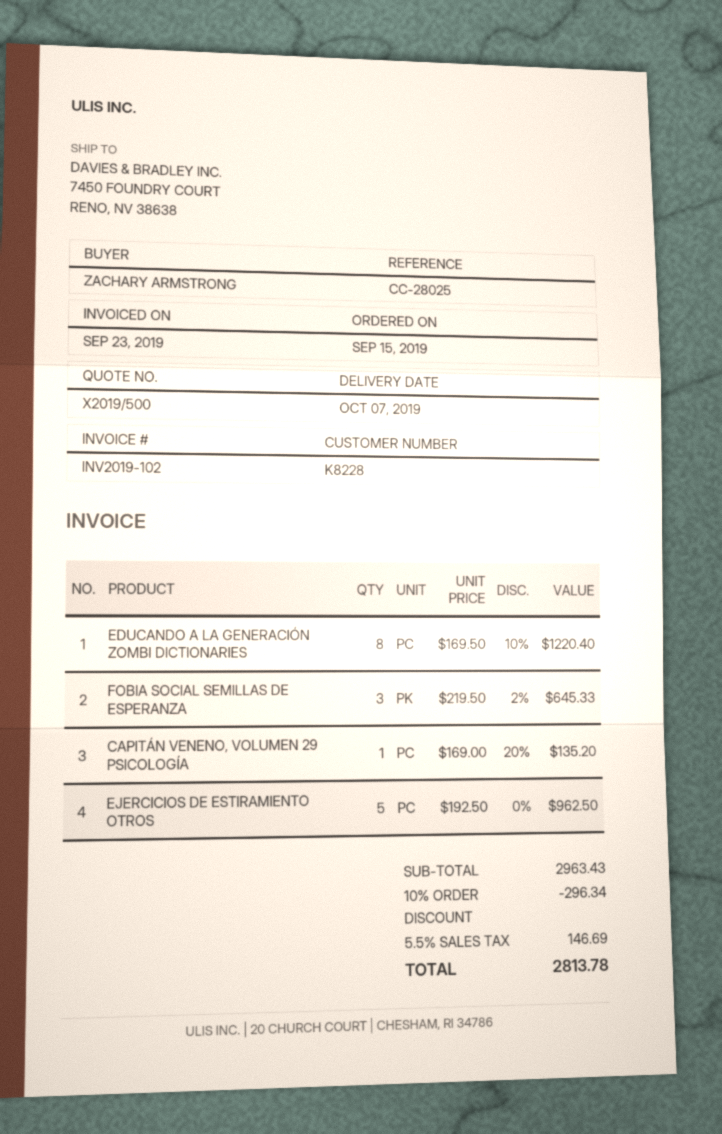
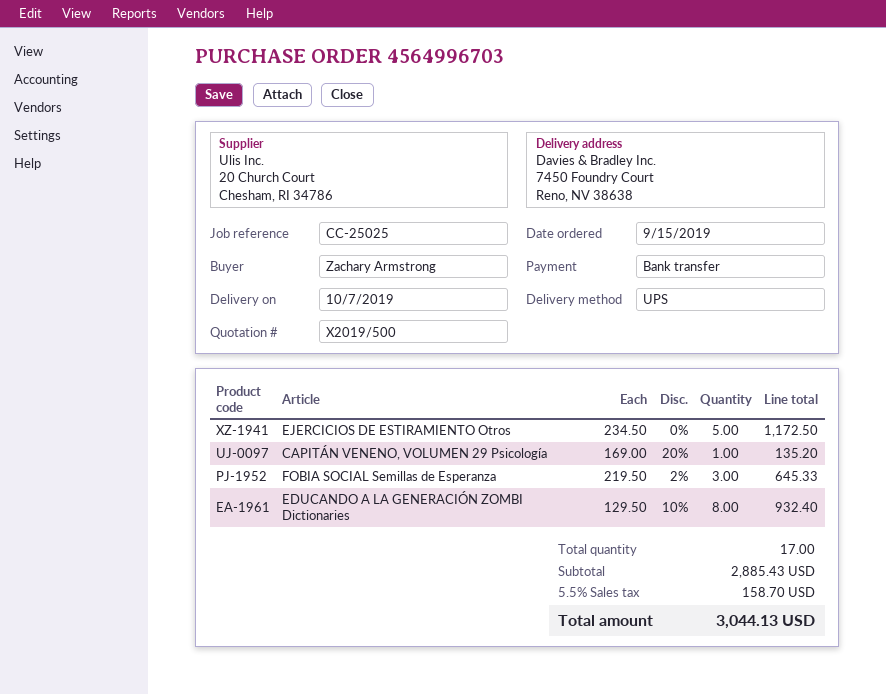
reference: CC-28025 -> CC-25025
EDUCANDO A LA GENERACIÓN ZOMBI DICTIONARIES: 8 x 169.50 - 10% = 1220.40 -> 8 x 129.50 - 10% = 932.40
EJERCICIOS DE ESTIRAMIENTO OTROS: 5 x 192.50 = 962.50 -> 5 x 234.50 = 1172.50
subtotal: 2963.43 -> 2885.43
discount: 10% = 296.34 -> none
tax: 5.5% = 146.69 -> 5.5% = 158.70
total: 2813.78 -> 3044.13

